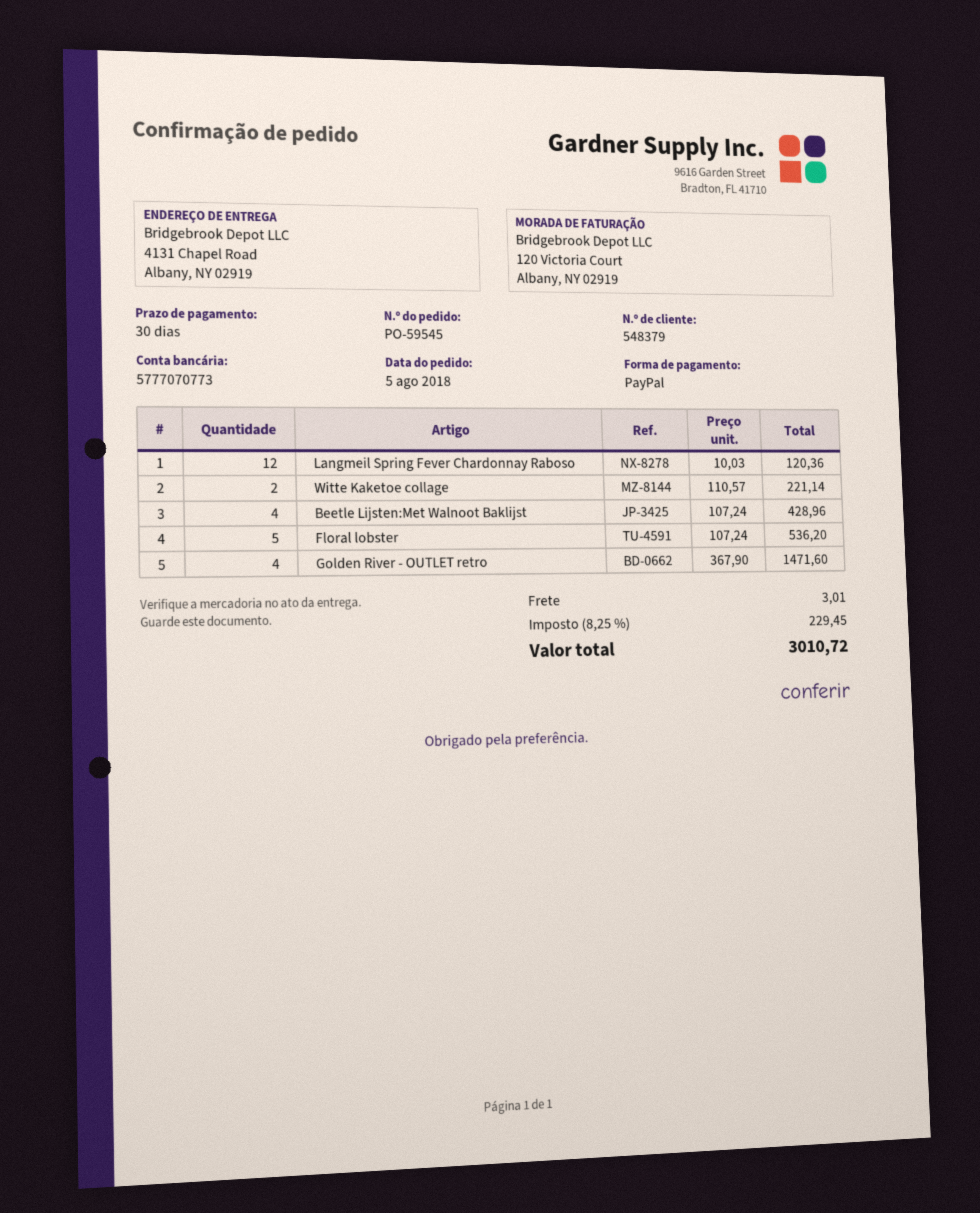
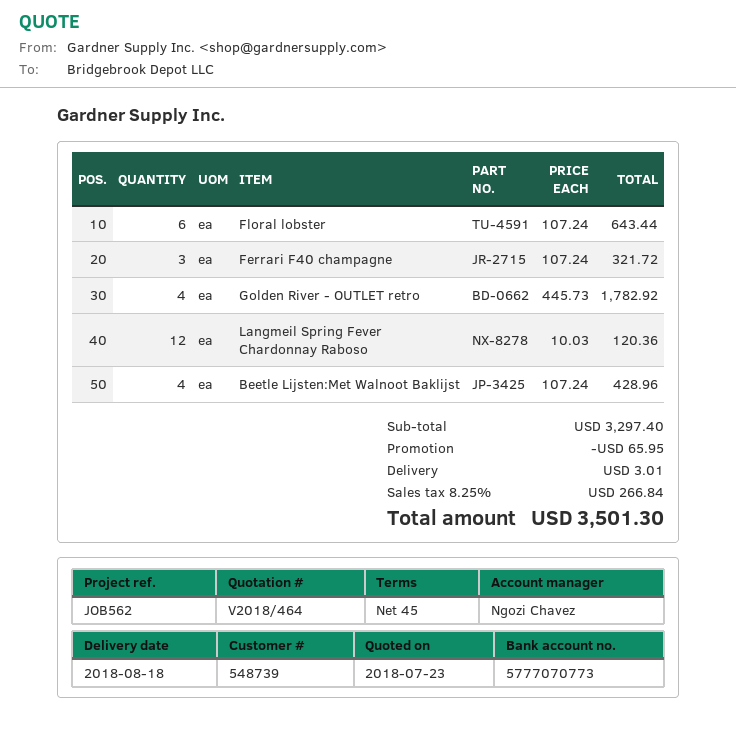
payment terms: 30 days -> 45 days
customer number: 548379 -> 548739
Witte Kaketoe collage: 2 x 110.57 = 221.14 -> none
Floral lobster: 5 x 107.24 = 536.20 -> 6 x 107.24 = 643.44
Golden River - OUTLET retro: 4 x 367.90 = 1471.60 -> 4 x 445.73 = 1782.92
Ferrari F40 champagne: none -> 3 x 107.24 = 321.72
discount: none -> 65.95
tax: 8.25% = 229.45 -> 8.25% = 266.84
total: 3010.72 -> 3501.30

